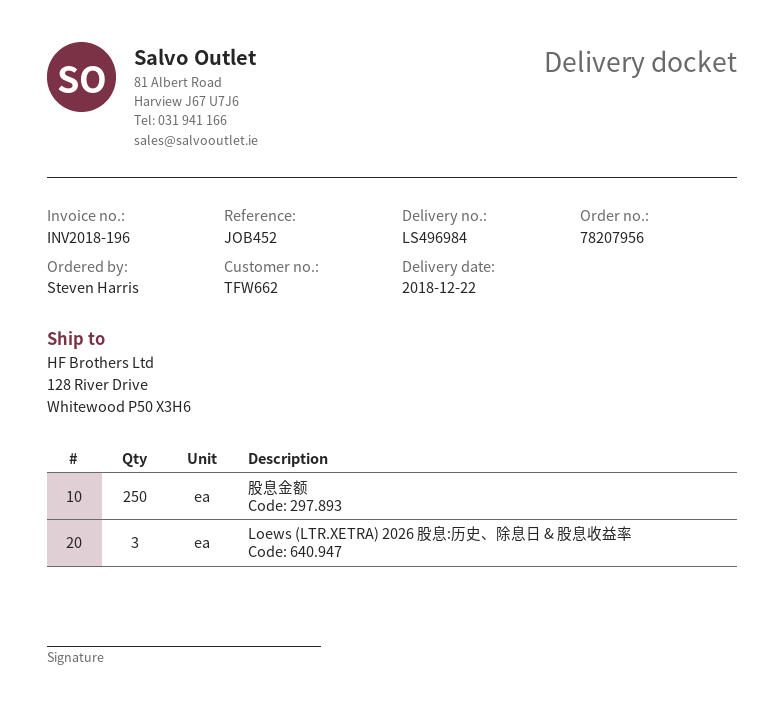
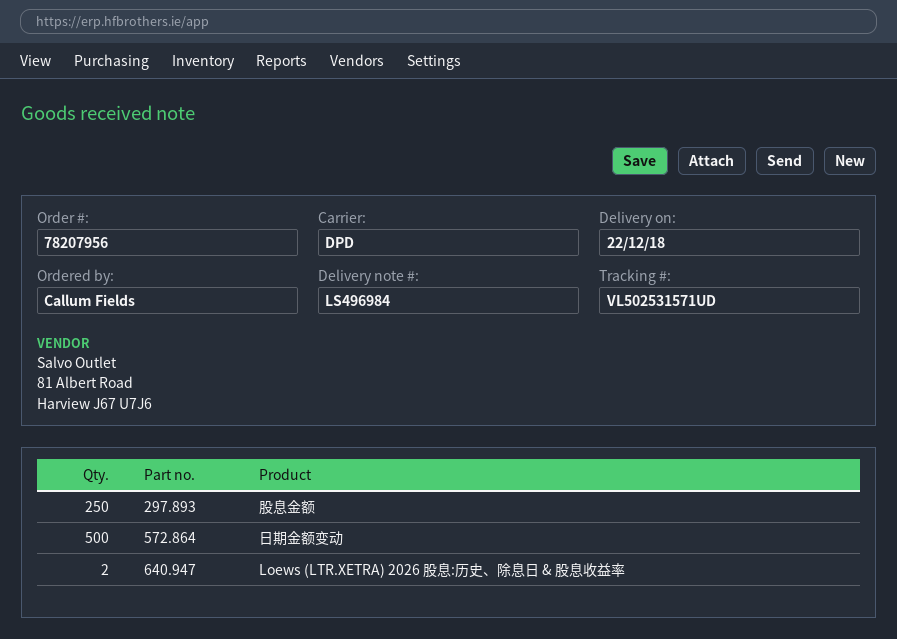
ordered by: Steven Harris -> Callum Fields
Loews (LTR.XETRA) 2026 股息:历史、除息日 & 股息收益率: 3 -> 2
日期金额变动: none -> 500

